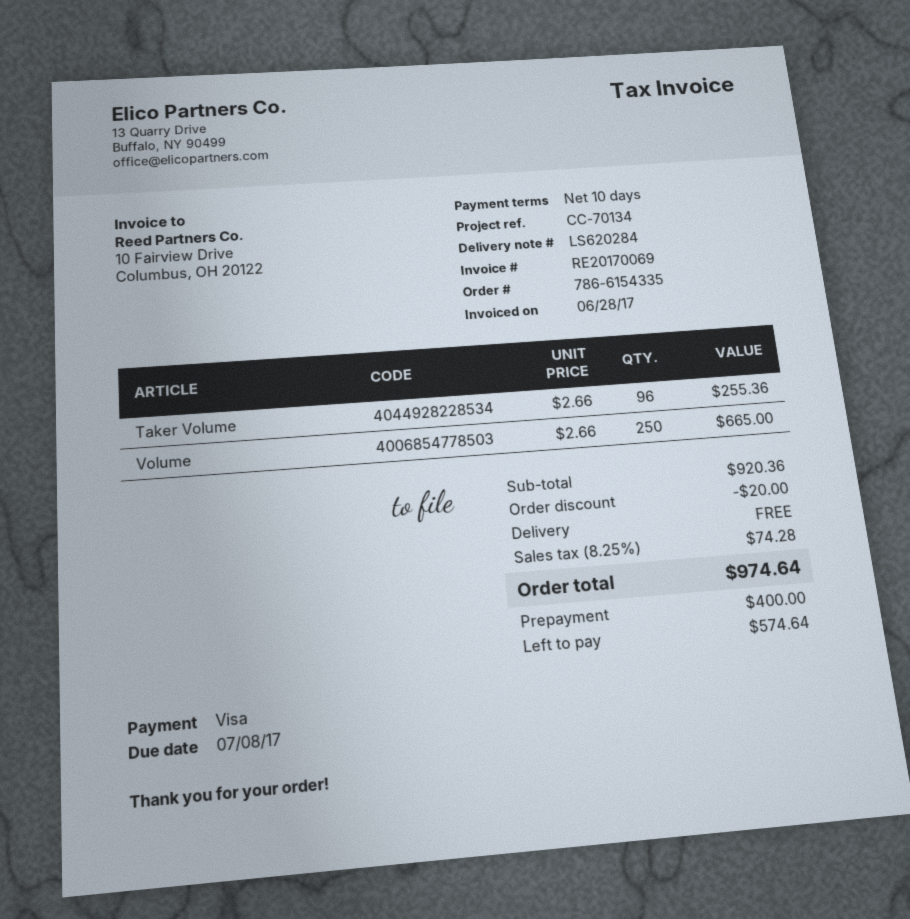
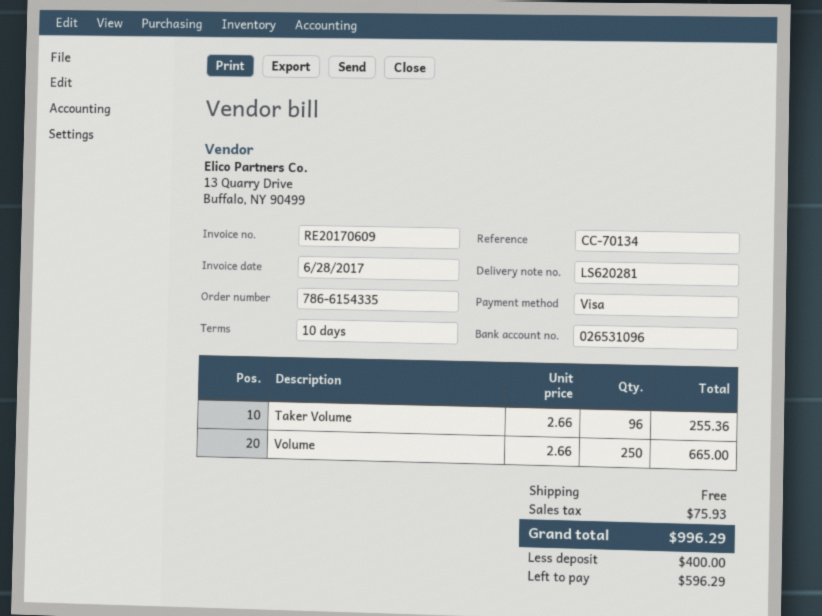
delivery note number: LS620284 -> LS620281
invoice number: RE20170069 -> RE20170609
discount: 20.00 -> none
tax: 74.28 -> 75.93
total: 974.64 -> 996.29
balance: 574.64 -> 596.29

